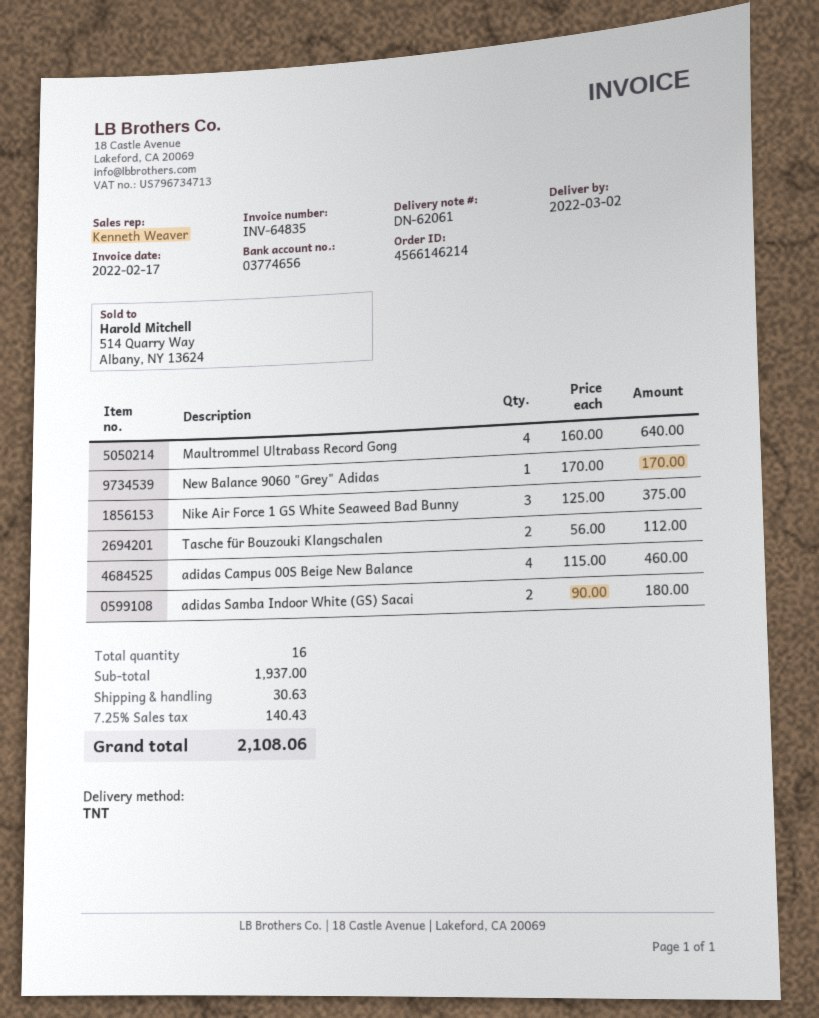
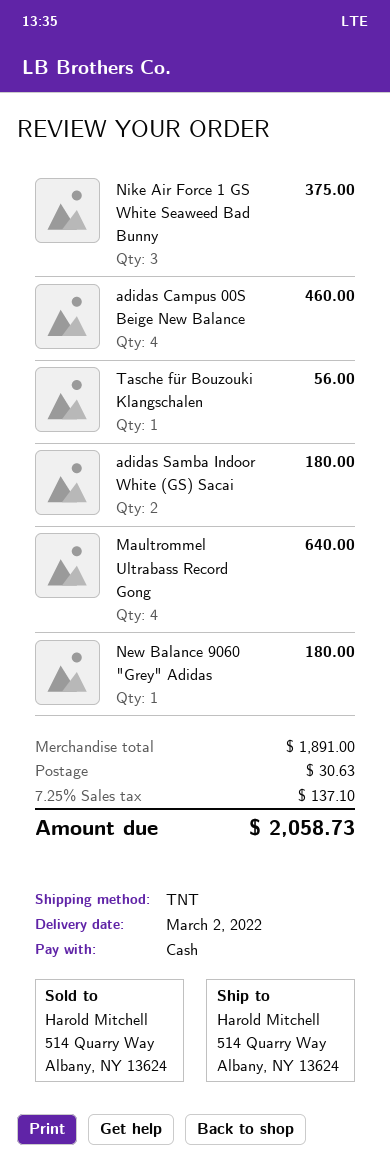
New Balance 9060 "Grey" Adidas: 1 for 170.00 -> 1 for 180.00
Tasche für Bouzouki Klangschalen: 2 for 112.00 -> 1 for 56.00
subtotal: 1937.00 -> 1891.00
tax: 7.25% = 140.43 -> 7.25% = 137.10
total: 2108.06 -> 2058.73

